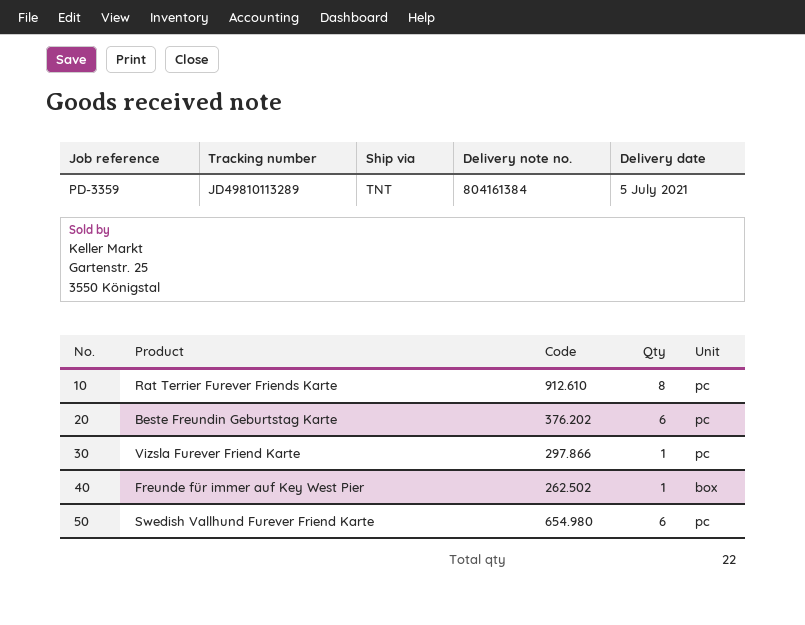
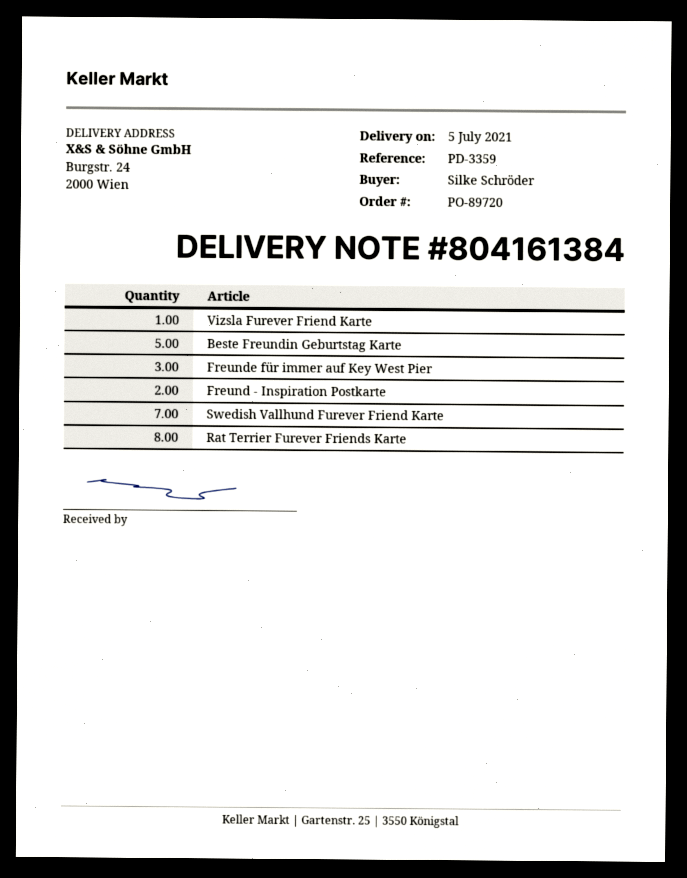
Beste Freundin Geburtstag Karte: 6 -> 5
Freunde für immer auf Key West Pier: 1 -> 3
Swedish Vallhund Furever Friend Karte: 6 -> 7
Freund - Inspiration Postkarte: none -> 2

